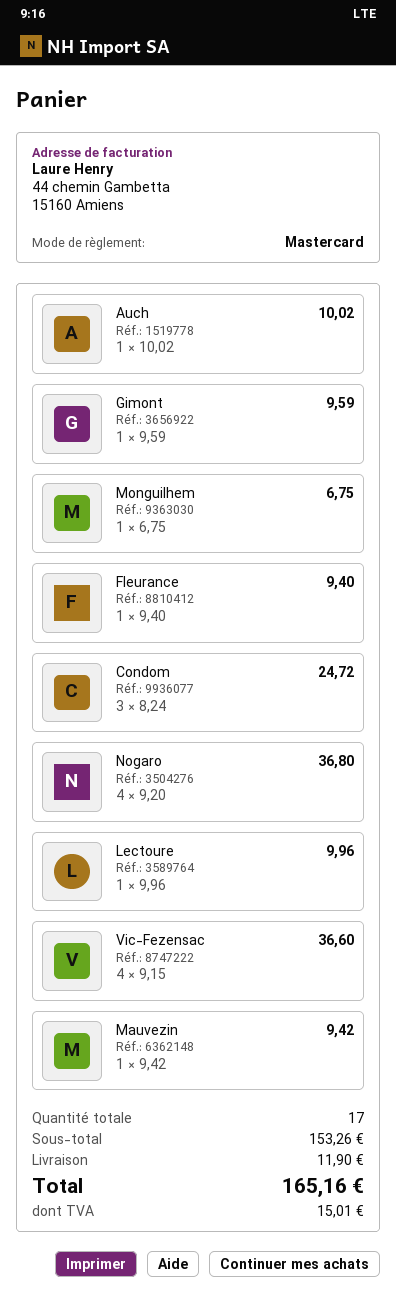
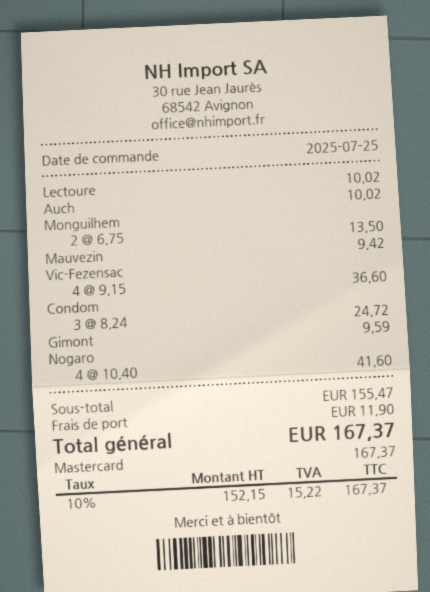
Monguilhem: 1 x 6.75 = 6.75 -> 2 x 6.75 = 13.50
Fleurance: 1 x 9.40 = 9.40 -> none
Nogaro: 4 x 9.20 = 36.80 -> 4 x 10.40 = 41.60
Lectoure: 1 x 9.96 = 9.96 -> 1 x 10.02 = 10.02
subtotal: 153.26 -> 155.47
tax: 15.01 -> 15.22
total: 165.16 -> 167.37

